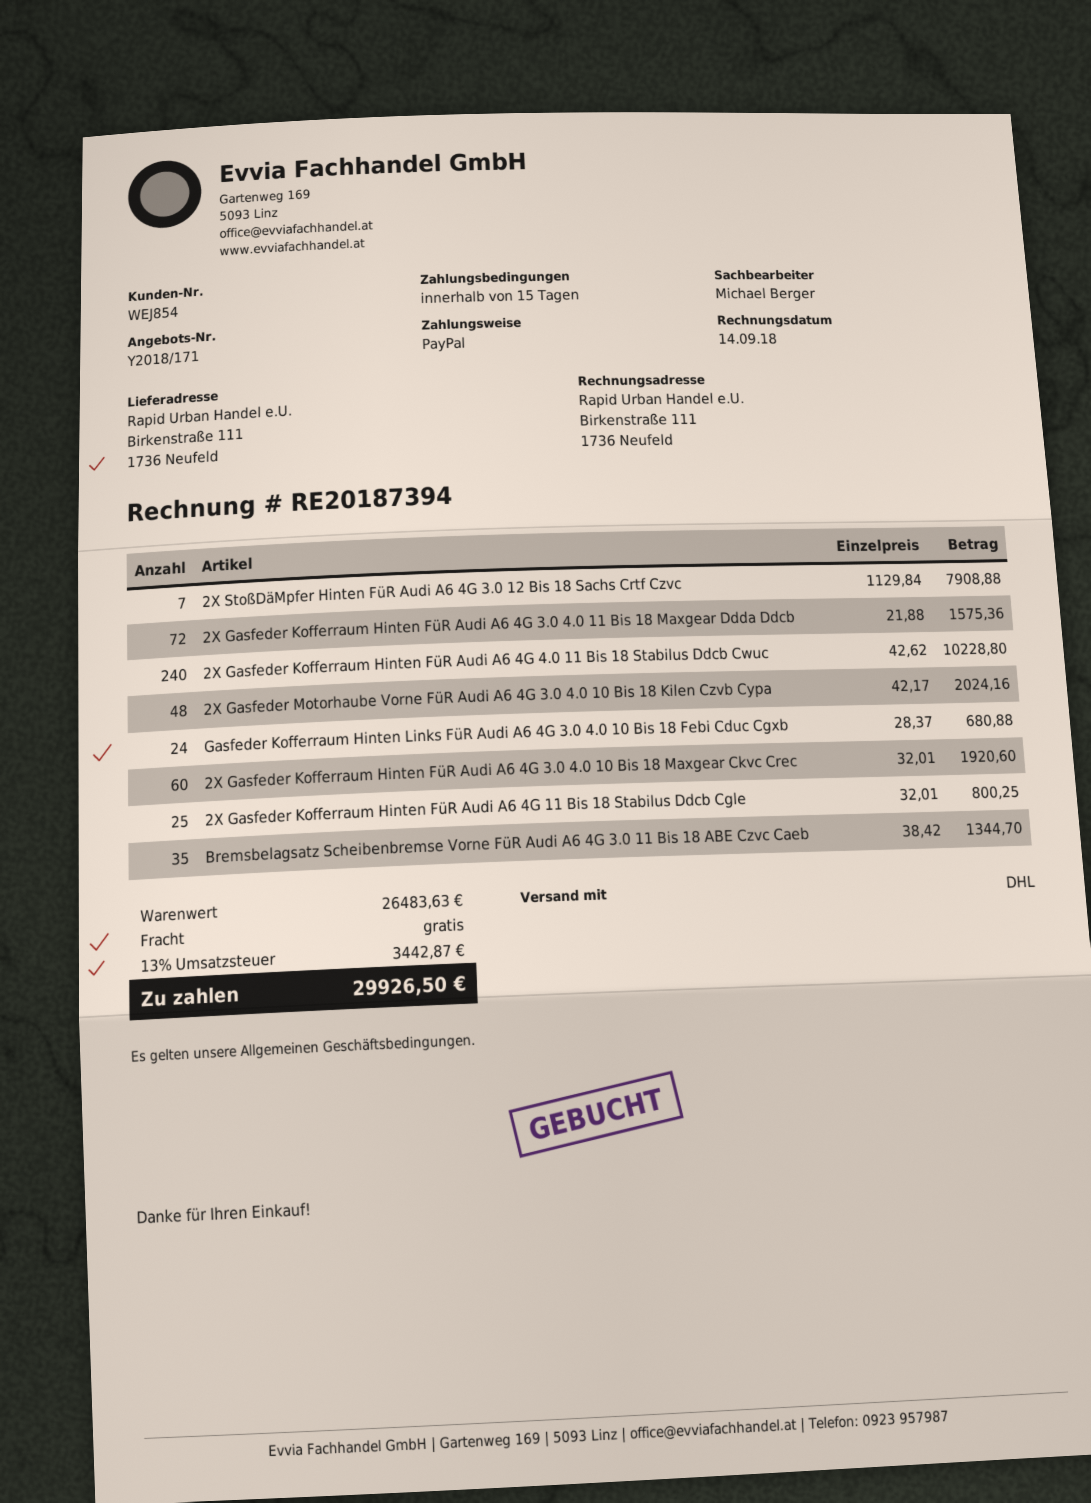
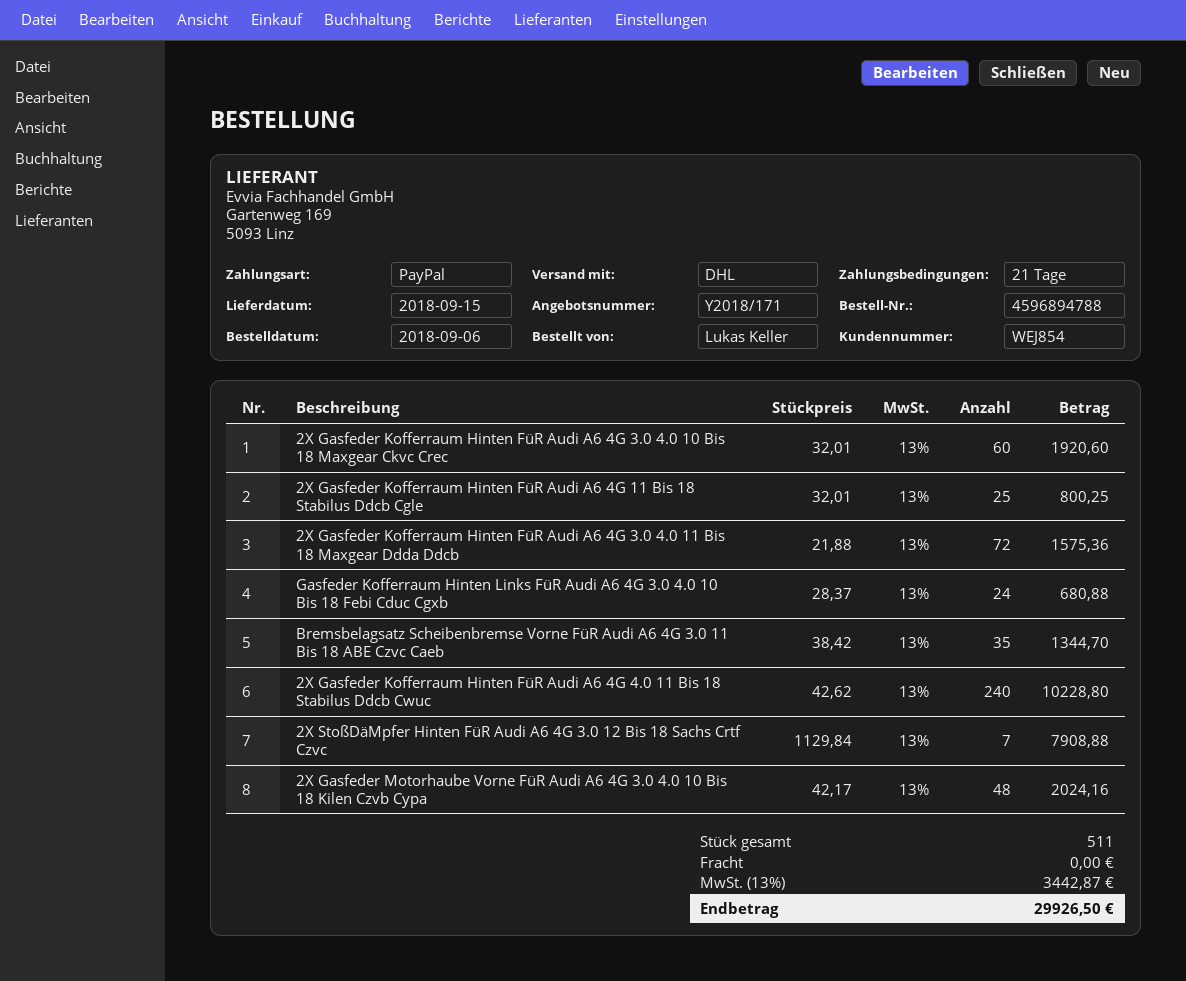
payment terms: 15 days -> 21 days

